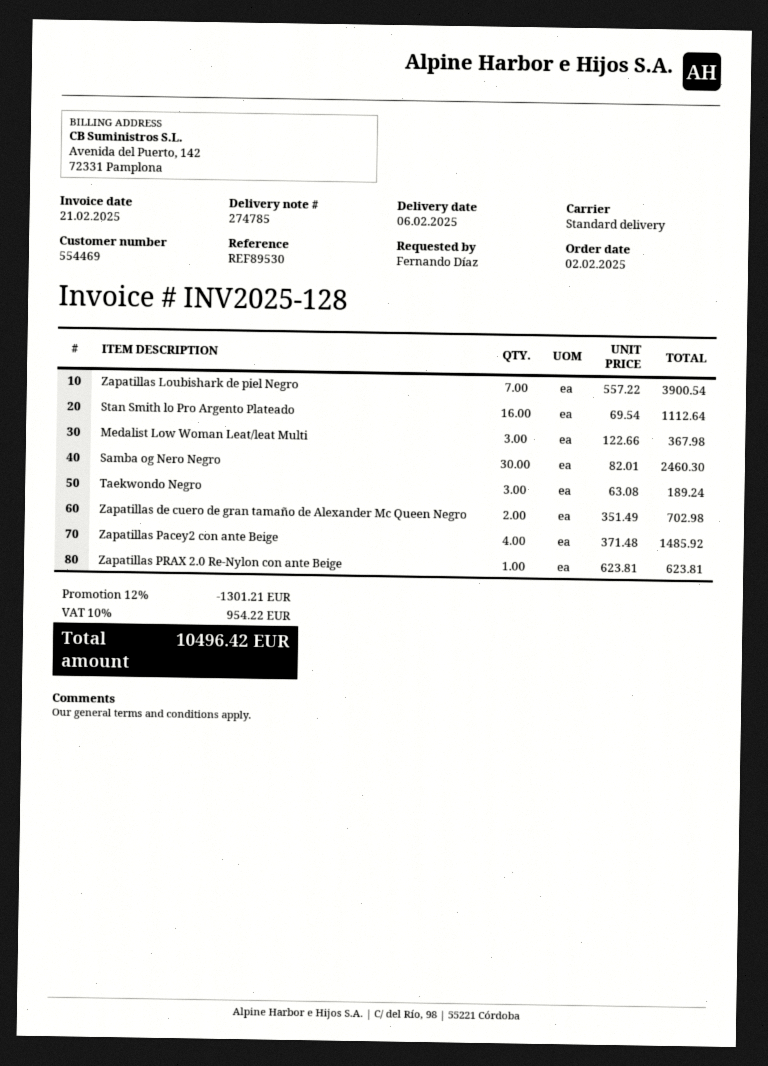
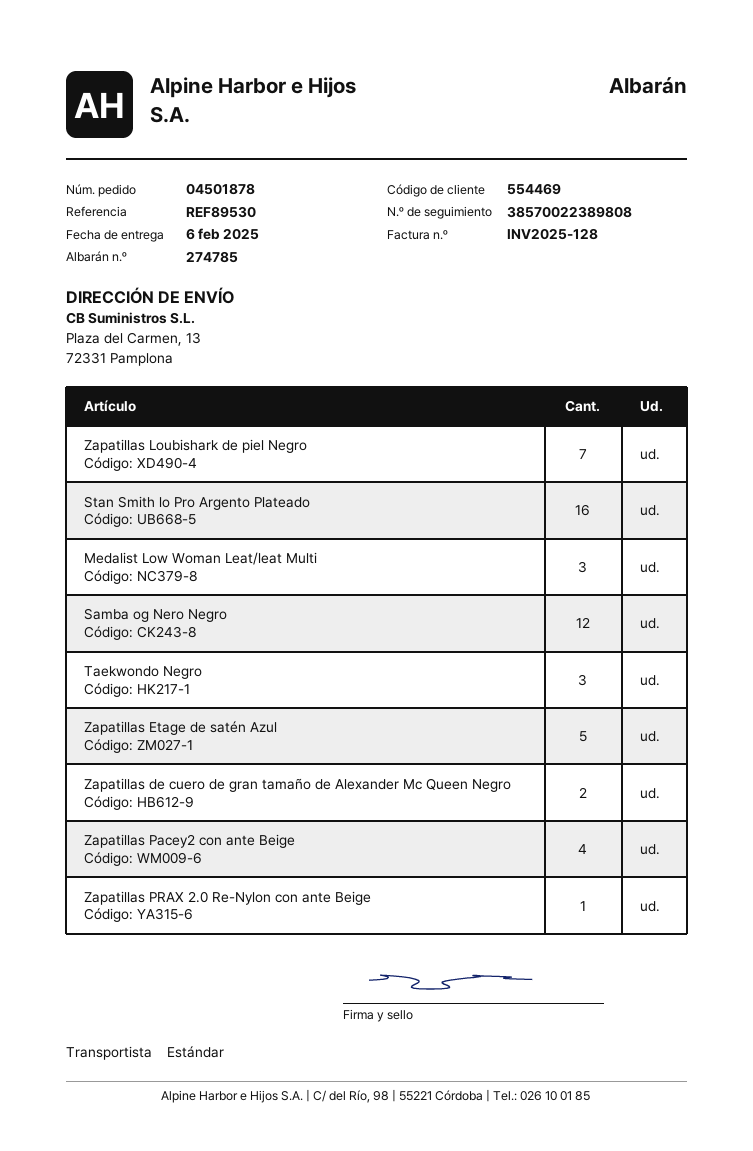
Samba og Nero Negro: 30 -> 12
Zapatillas Etage de satén Azul: none -> 5

